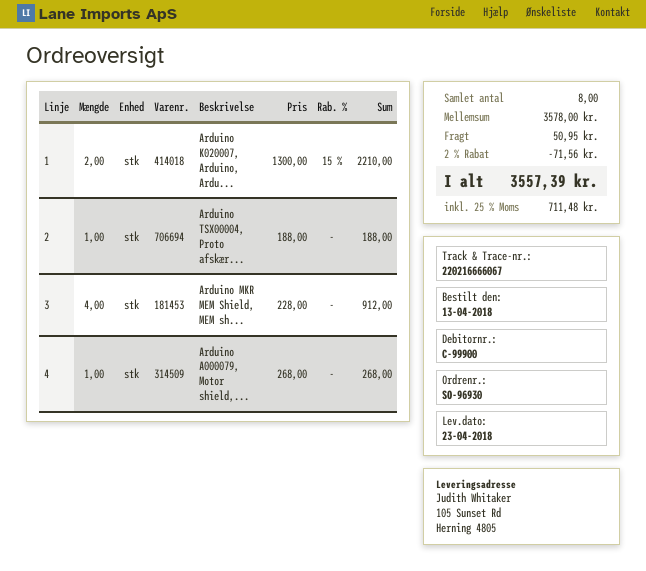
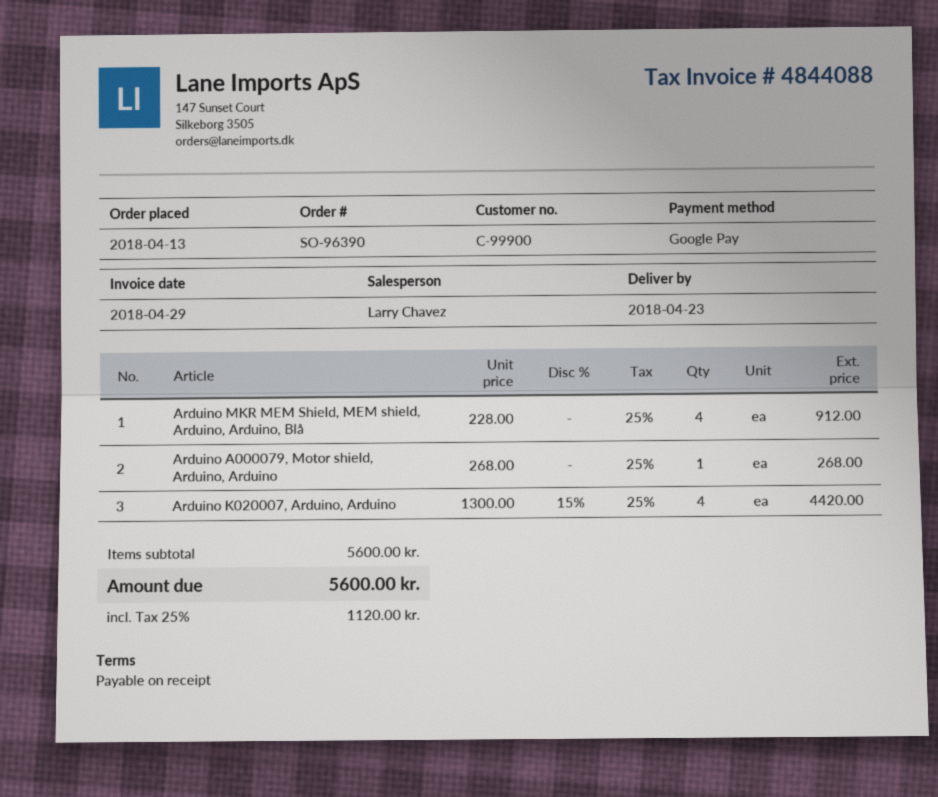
order number: SO-96930 -> SO-96390
Arduino K020007, Arduino, Ardu...: 2 x 1300.00 - 15% = 2210.00 -> 4 x 1300.00 - 15% = 4420.00
Arduino TSX00004, Proto afskær...: 1 x 188.00 = 188.00 -> none
subtotal: 3578.00 -> 5600.00
discount: 2% = 71.56 -> none
shipping: 50.95 -> none
tax: 25% = 711.48 -> 25% = 1120.00
total: 3557.39 -> 5600.00

